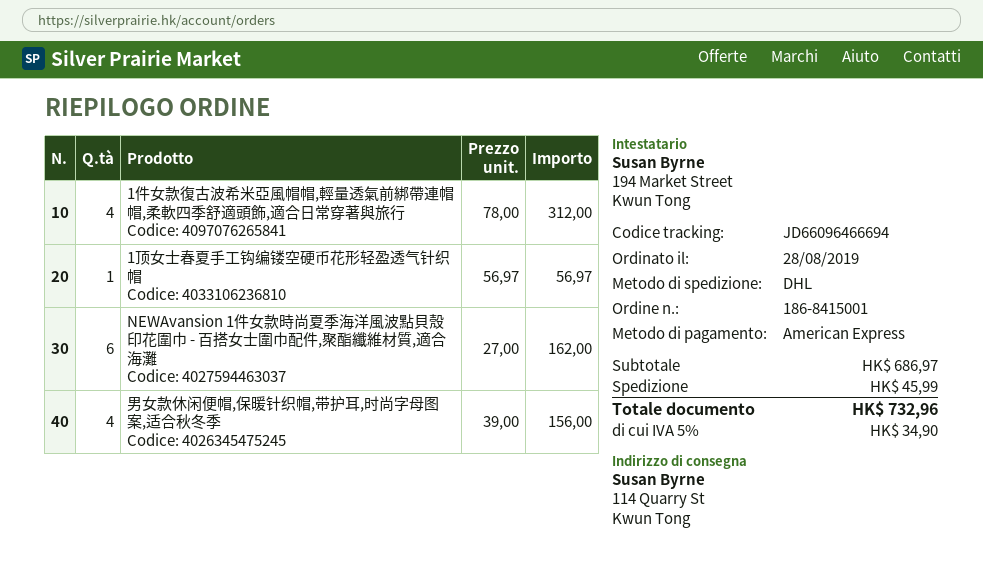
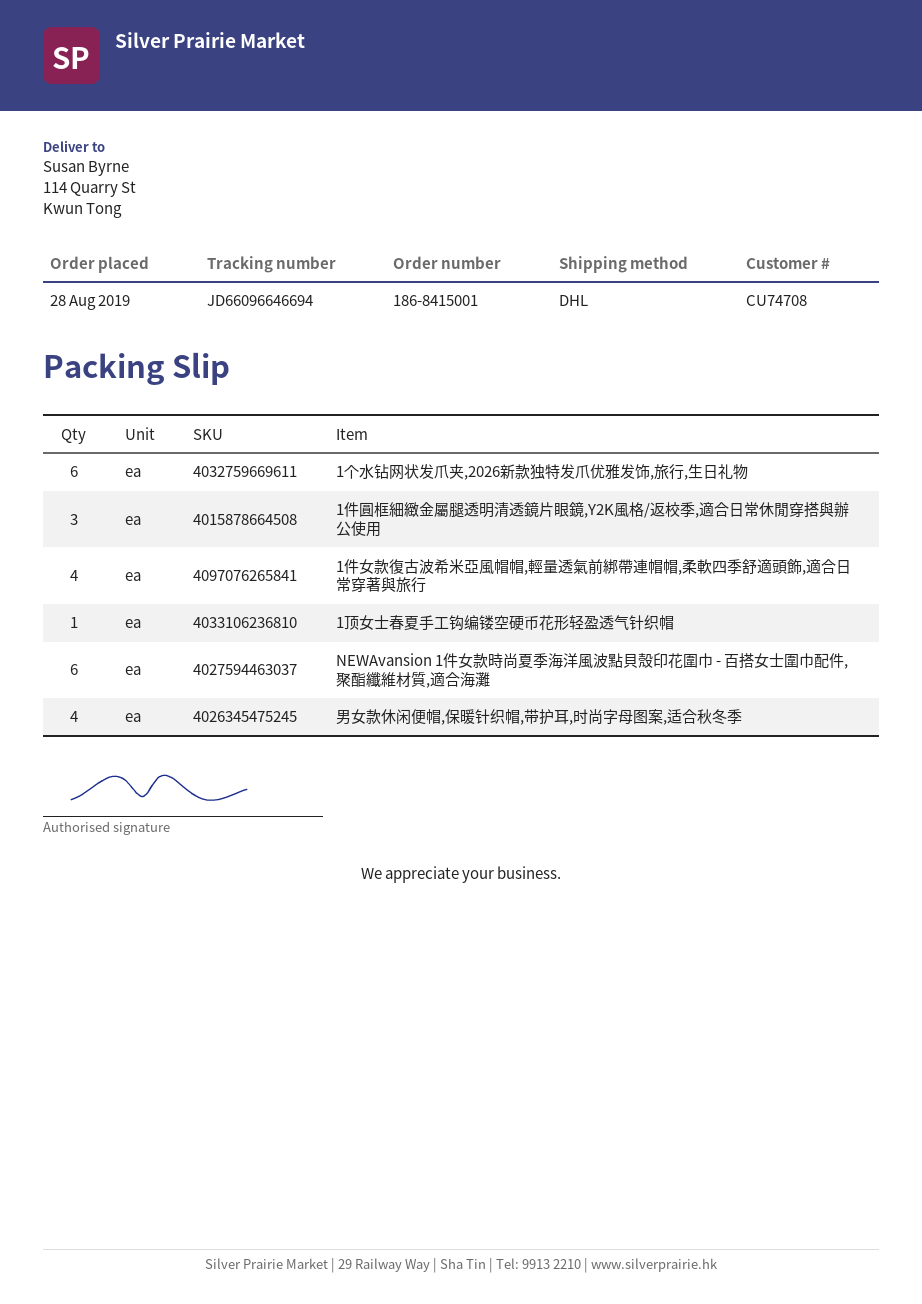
tracking number: JD66096466694 -> JD66096646694
1个水钻网状发爪夹,2026新款独特发爪优雅发饰,旅行,生日礼物: none -> 6
1件圓框細緻金屬腿透明清透鏡片眼鏡,Y2K風格/返校季,適合日常休閒穿搭與辦公使用: none -> 3

